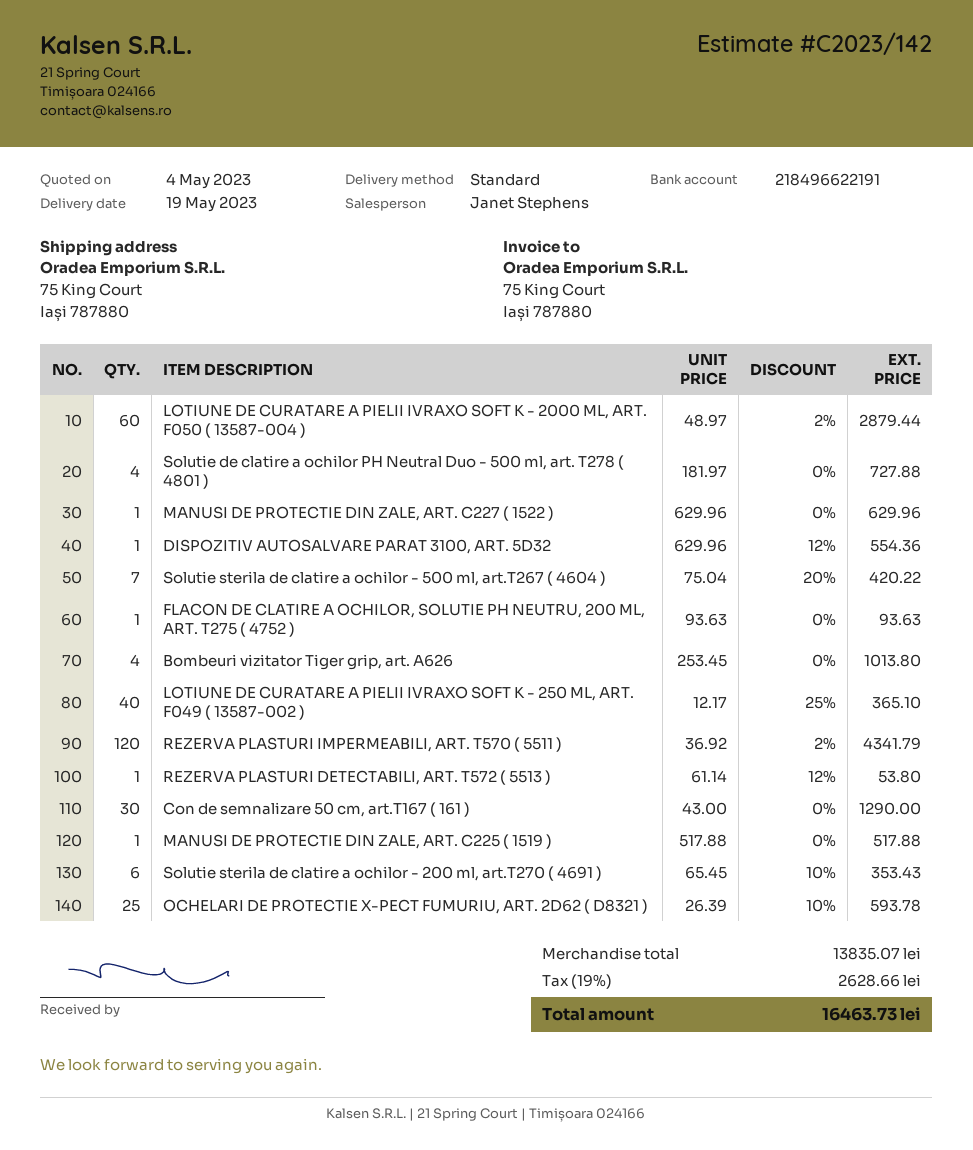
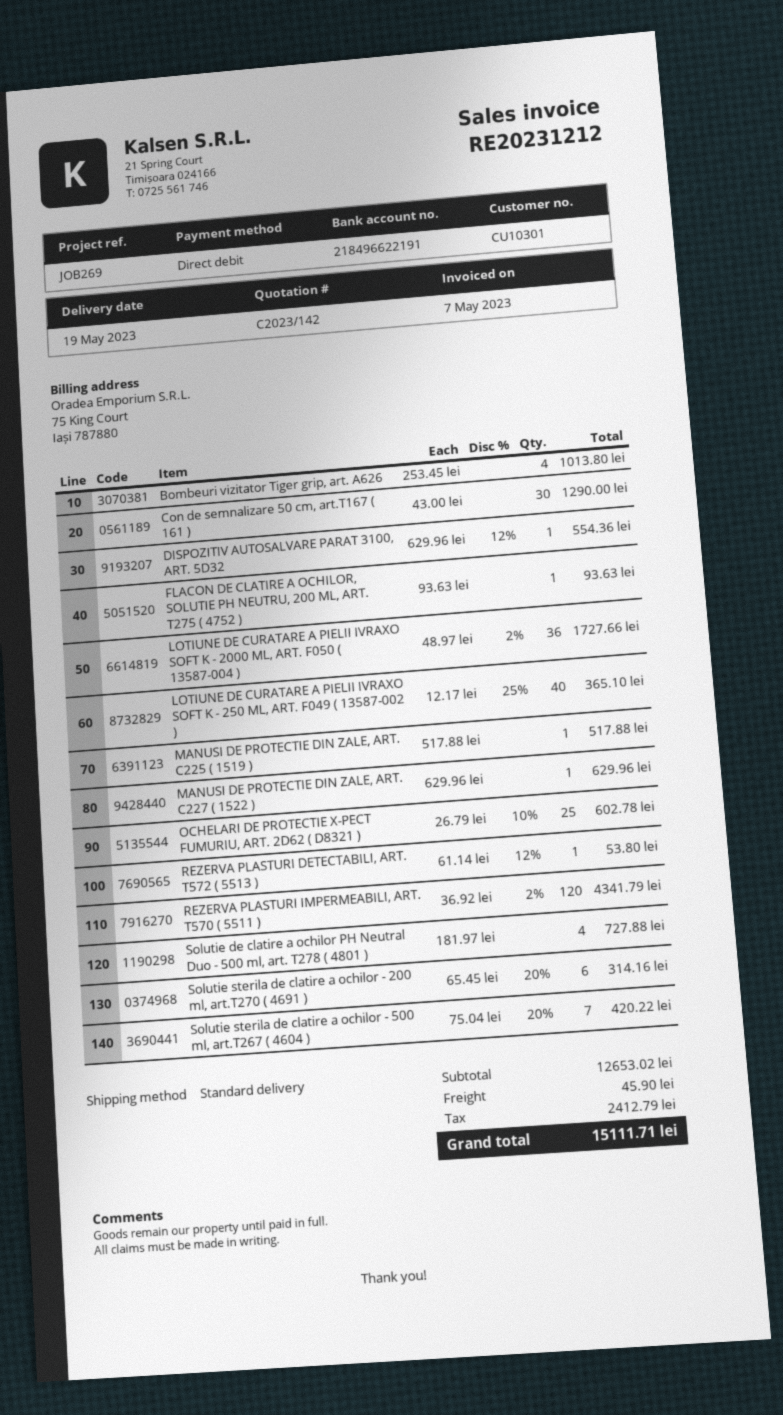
LOTIUNE DE CURATARE A PIELII IVRAXO SOFT K - 2000 ML, ART. F050 ( 13587-004 ): 60 x 48.97 - 2% = 2879.44 -> 36 x 48.97 - 2% = 1727.66
Solutie sterila de clatire a ochilor - 200 ml, art.T270 ( 4691 ): 6 x 65.45 - 10% = 353.43 -> 6 x 65.45 - 20% = 314.16
OCHELARI DE PROTECTIE X-PECT FUMURIU, ART. 2D62 ( D8321 ): 25 x 26.39 - 10% = 593.78 -> 25 x 26.79 - 10% = 602.78
subtotal: 13835.07 -> 12653.02
shipping: none -> 45.90
tax: 2628.66 -> 2412.79
total: 16463.73 -> 15111.71

